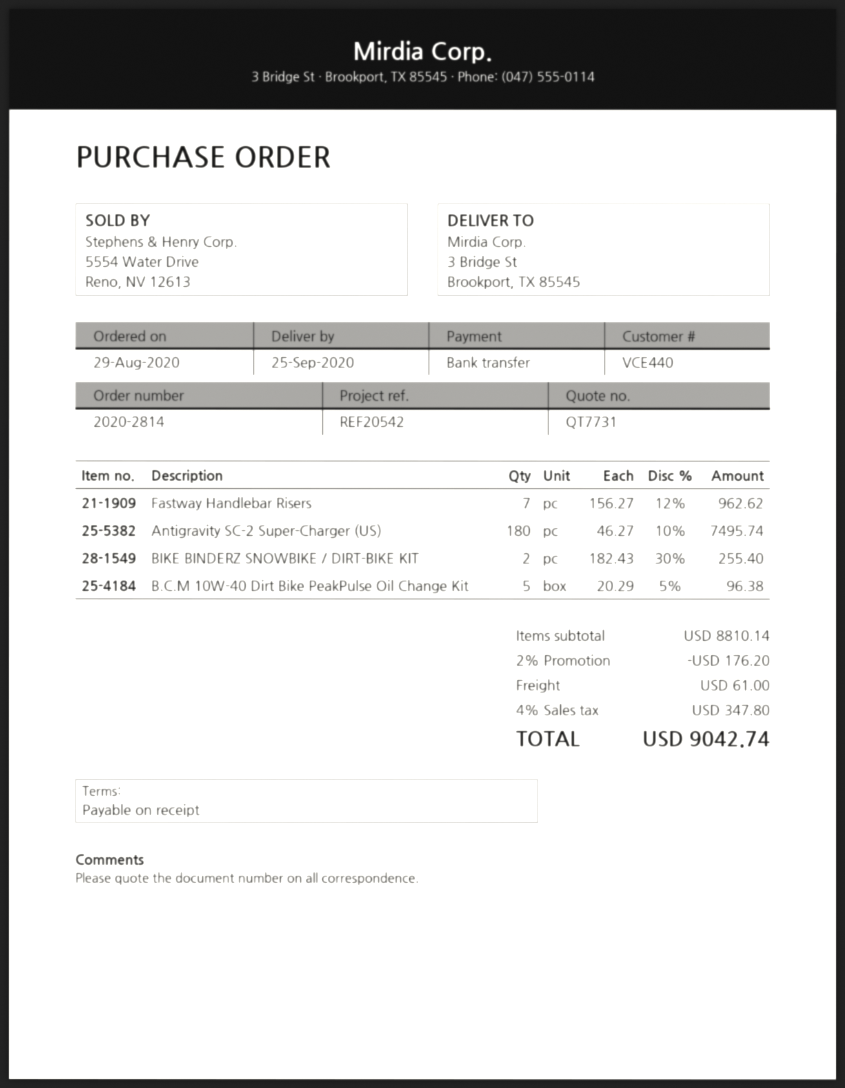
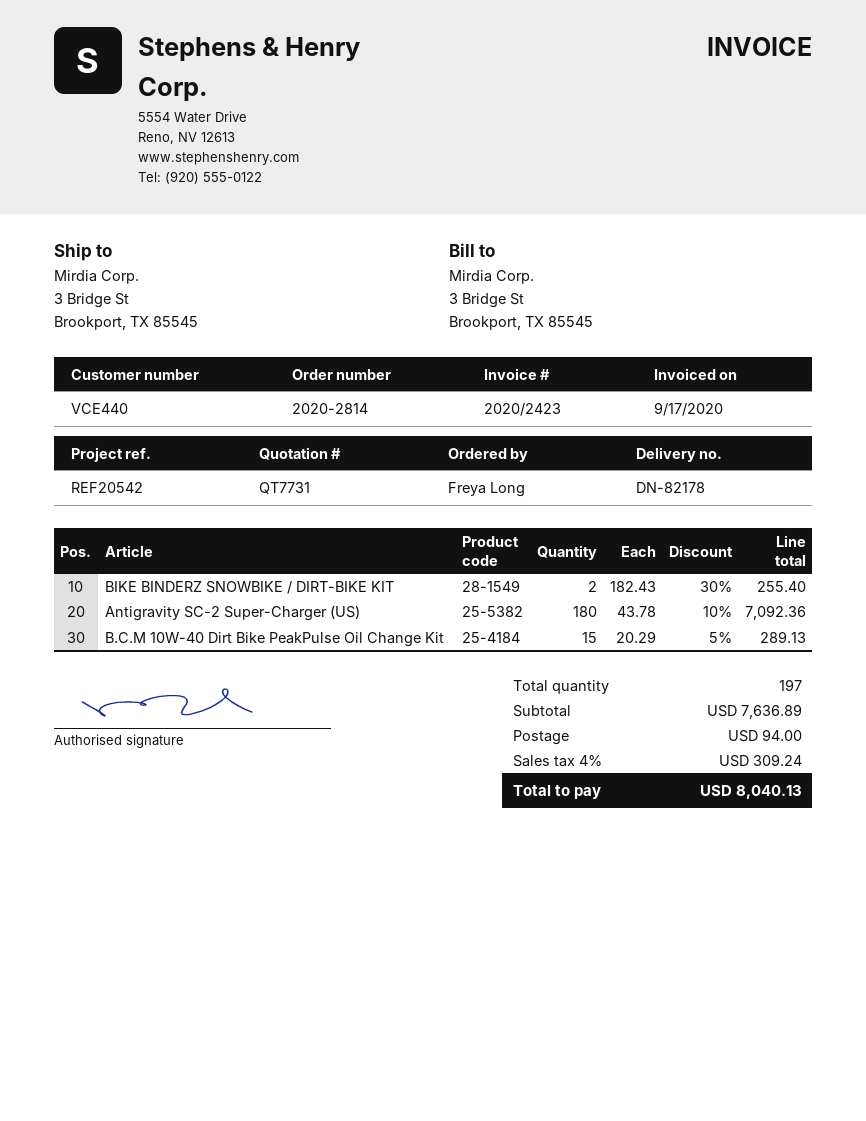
Fastway Handlebar Risers: 7 x 156.27 - 12% = 962.62 -> none
Antigravity SC-2 Super-Charger (US): 180 x 46.27 - 10% = 7495.74 -> 180 x 43.78 - 10% = 7092.36
B.C.M 10W-40 Dirt Bike PeakPulse Oil Change Kit: 5 x 20.29 - 5% = 96.38 -> 15 x 20.29 - 5% = 289.13
subtotal: 8810.14 -> 7636.89
discount: 2% = 176.20 -> none
shipping: 61.00 -> 94.00
tax: 4% = 347.80 -> 4% = 309.24
total: 9042.74 -> 8040.13

